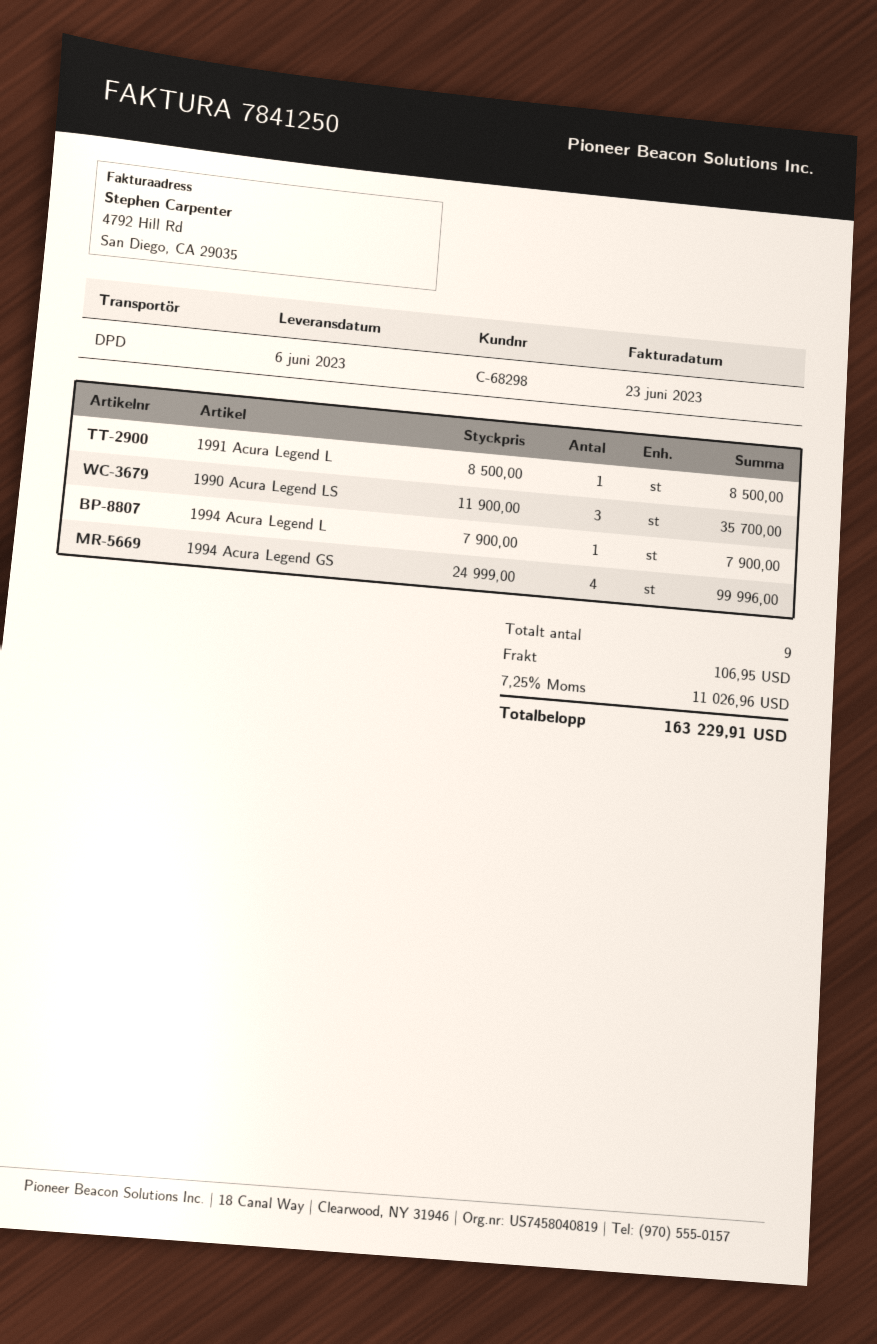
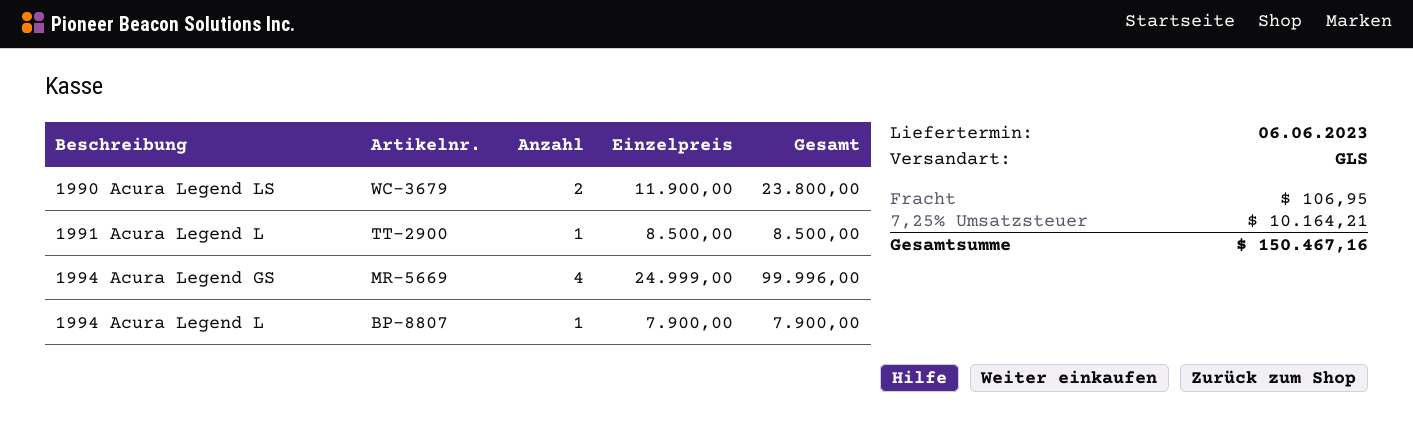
shipping method: DPD -> GLS
1990 Acura Legend LS: 3 x 11900.00 = 35700.00 -> 2 x 11900.00 = 23800.00
tax: 7.25% = 11026.96 -> 7.25% = 10164.21
total: 163229.91 -> 150467.16

